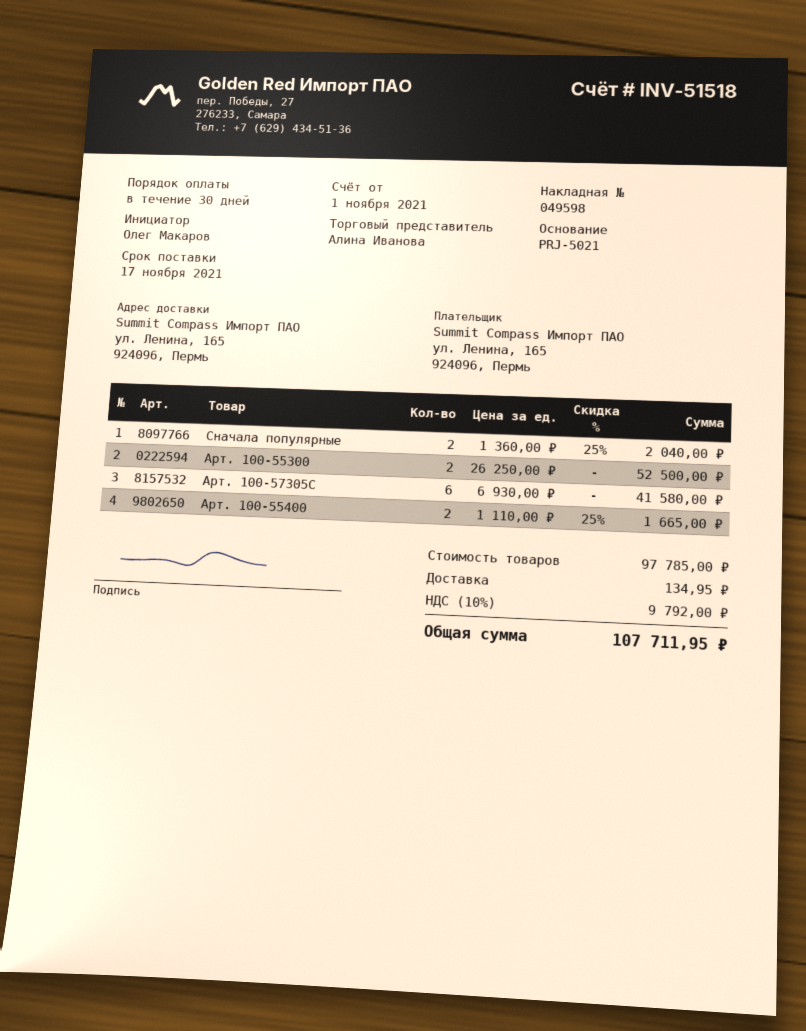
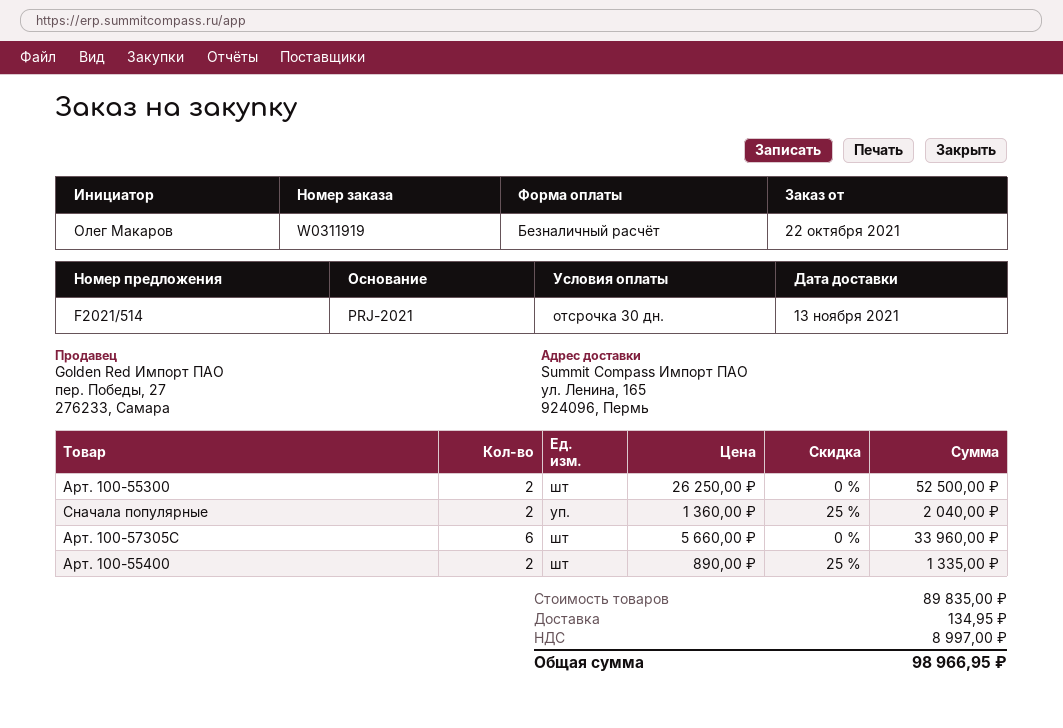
delivery date: 2021-11-17 -> 2021-11-13
reference: PRJ-5021 -> PRJ-2021
Арт. 100-57305C: 6 x 6930.00 = 41580.00 -> 6 x 5660.00 = 33960.00
Арт. 100-55400: 2 x 1110.00 - 25% = 1665.00 -> 2 x 890.00 - 25% = 1335.00
subtotal: 97785.00 -> 89835.00
tax: 9792.00 -> 8997.00
total: 107711.95 -> 98966.95

